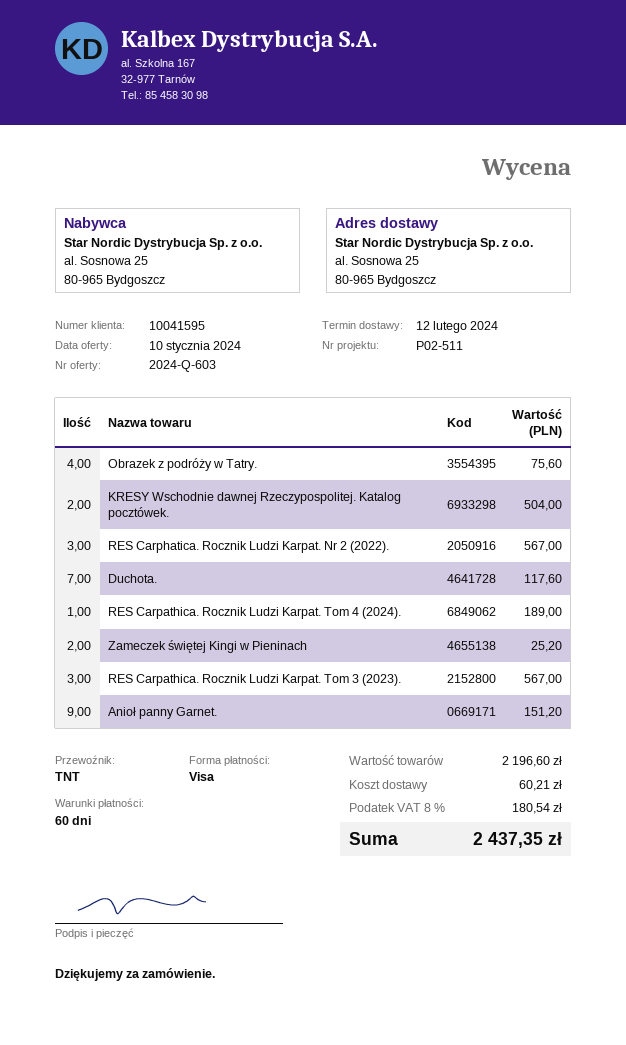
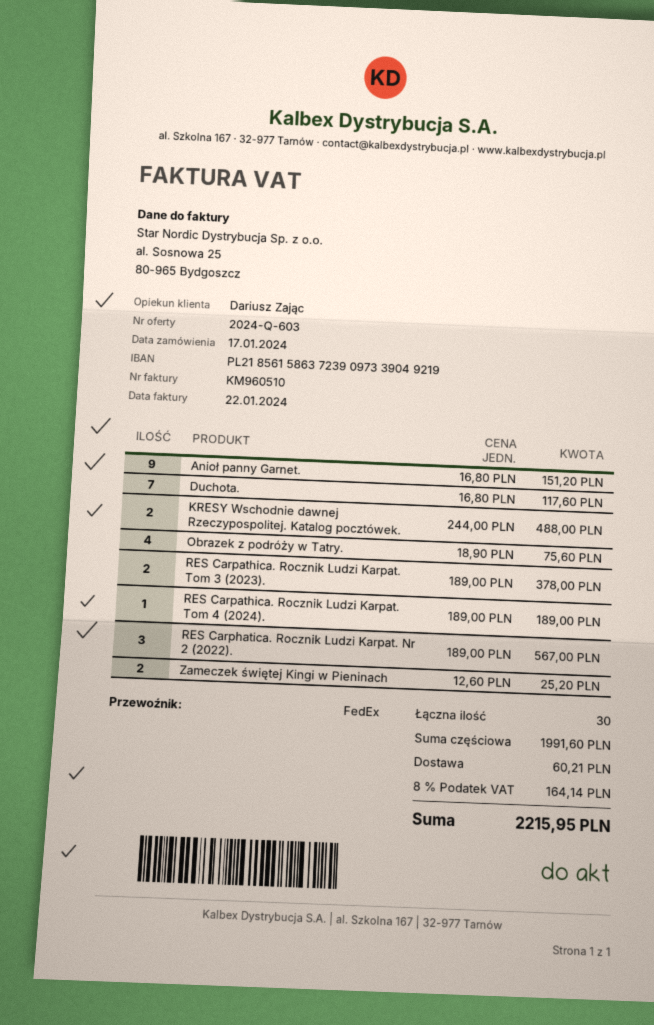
shipping method: TNT -> FedEx
KRESY Wschodnie dawnej Rzeczypospolitej. Katalog pocztówek.: 2 for 504.00 -> 2 for 488.00
RES Carpathica. Rocznik Ludzi Karpat. Tom 3 (2023).: 3 for 567.00 -> 2 for 378.00
subtotal: 2196.60 -> 1991.60
tax: 8% = 180.54 -> 8% = 164.14
total: 2437.35 -> 2215.95

